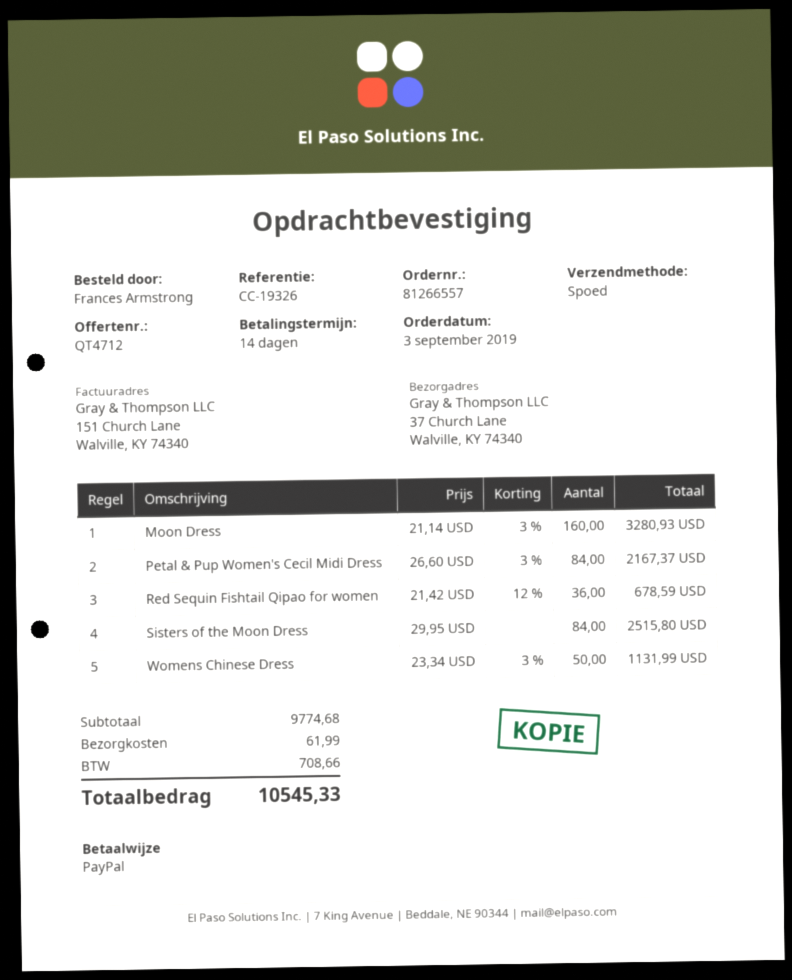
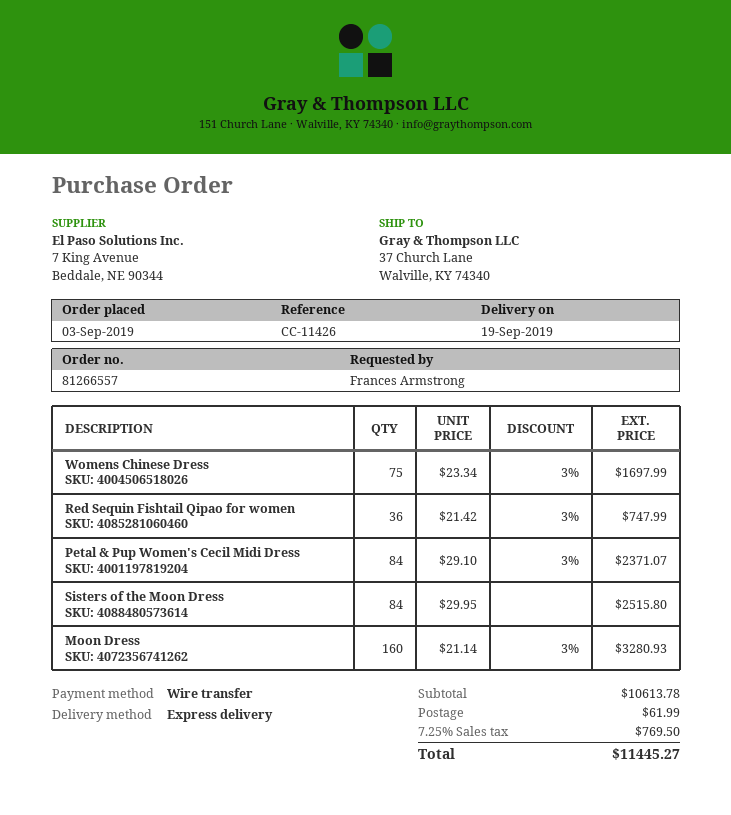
reference: CC-19326 -> CC-11426
payment method: PayPal -> bank transfer
Petal & Pup Women's Cecil Midi Dress: 84 x 26.60 - 3% = 2167.37 -> 84 x 29.10 - 3% = 2371.07
Red Sequin Fishtail Qipao for women: 36 x 21.42 - 12% = 678.59 -> 36 x 21.42 - 3% = 747.99
Womens Chinese Dress: 50 x 23.34 - 3% = 1131.99 -> 75 x 23.34 - 3% = 1697.99
subtotal: 9774.68 -> 10613.78
tax: 708.66 -> 769.50
total: 10545.33 -> 11445.27

